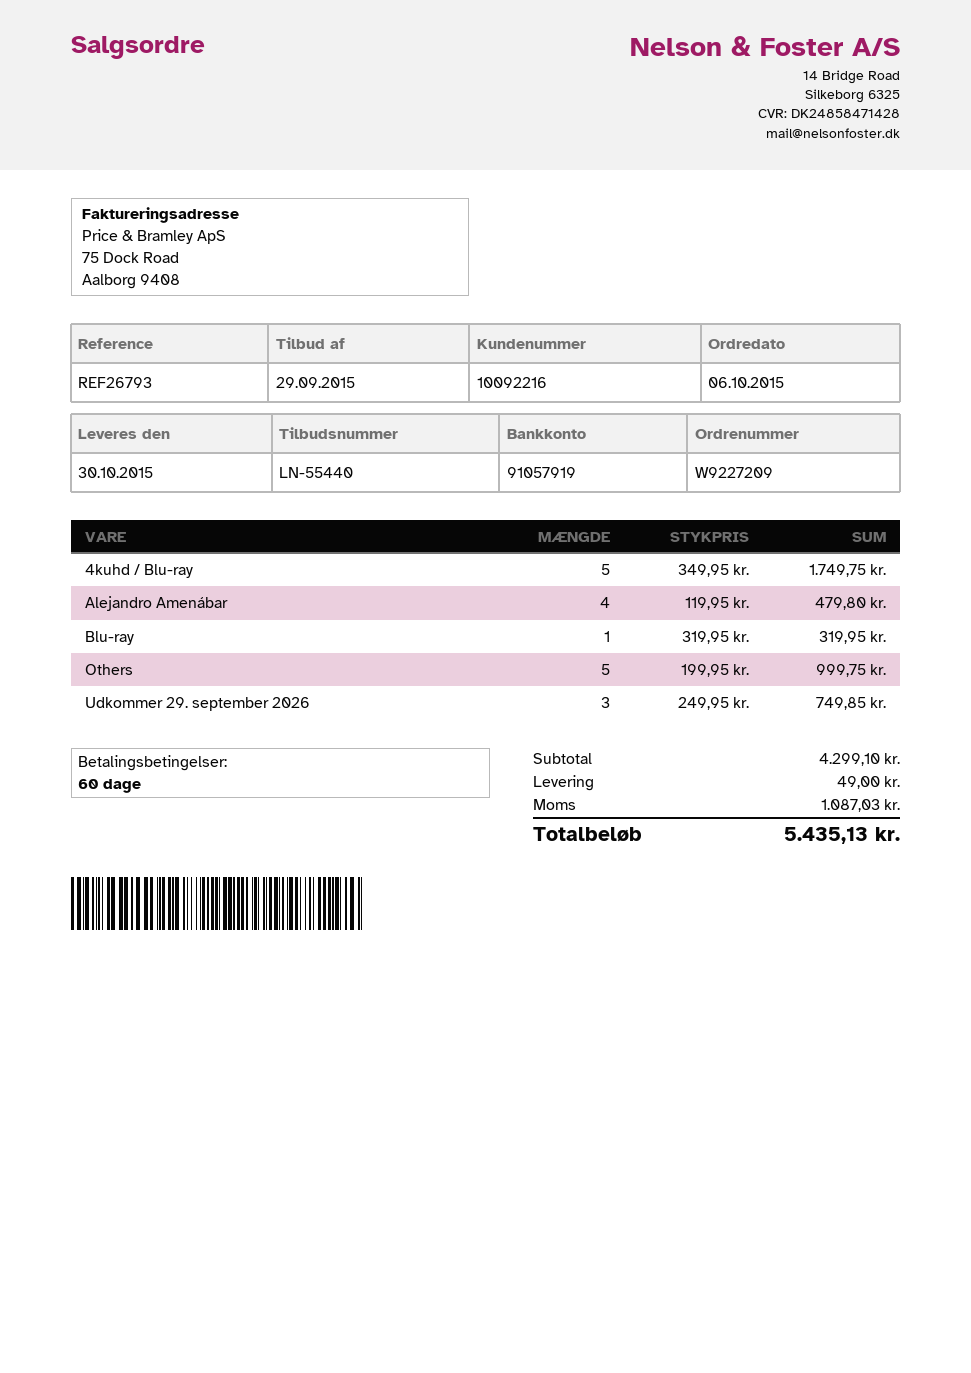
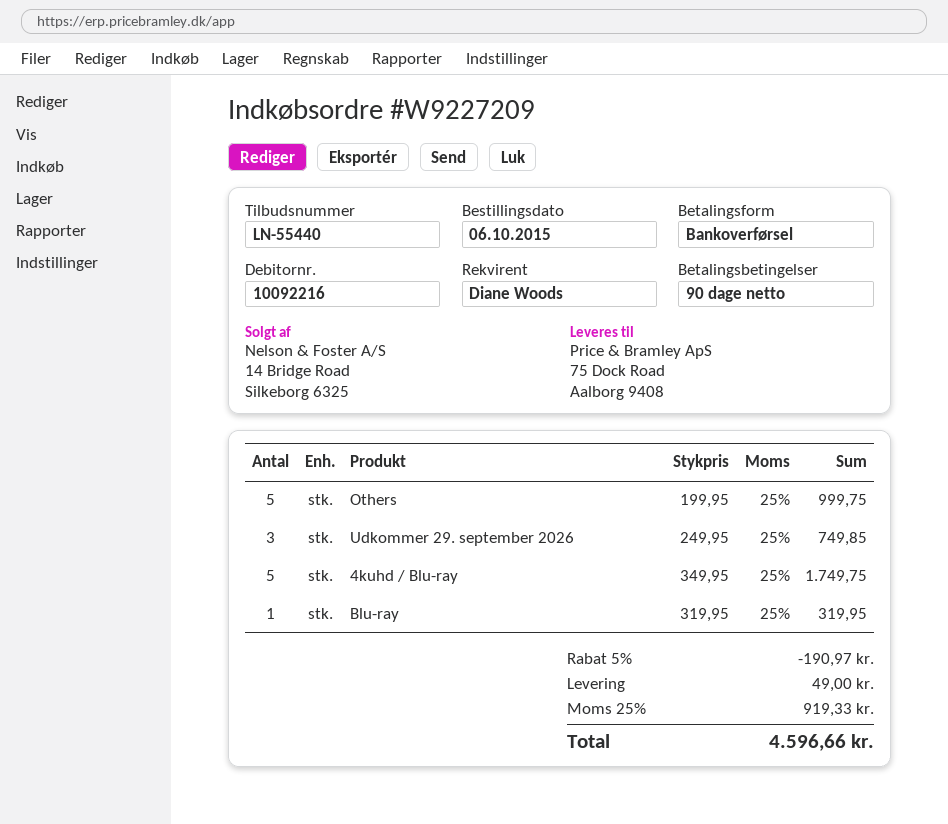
payment terms: 60 days -> 90 days
Alejandro Amenábar: 4 x 119.95 = 479.80 -> none
discount: none -> 5% = 190.97
tax: 1087.03 -> 919.33
total: 5435.13 -> 4596.66

